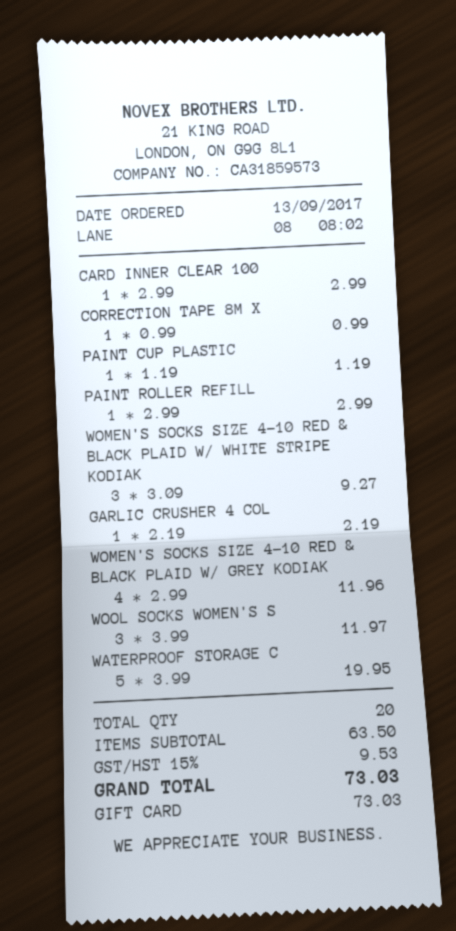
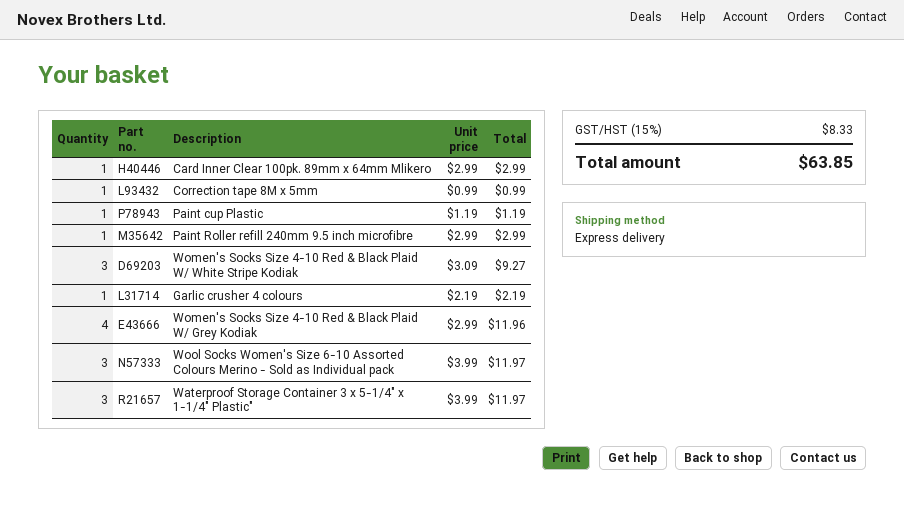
WATERPROOF STORAGE C: 5 x 3.99 = 19.95 -> 3 x 3.99 = 11.97
tax: 15% = 9.53 -> 15% = 8.33
total: 73.03 -> 63.85

